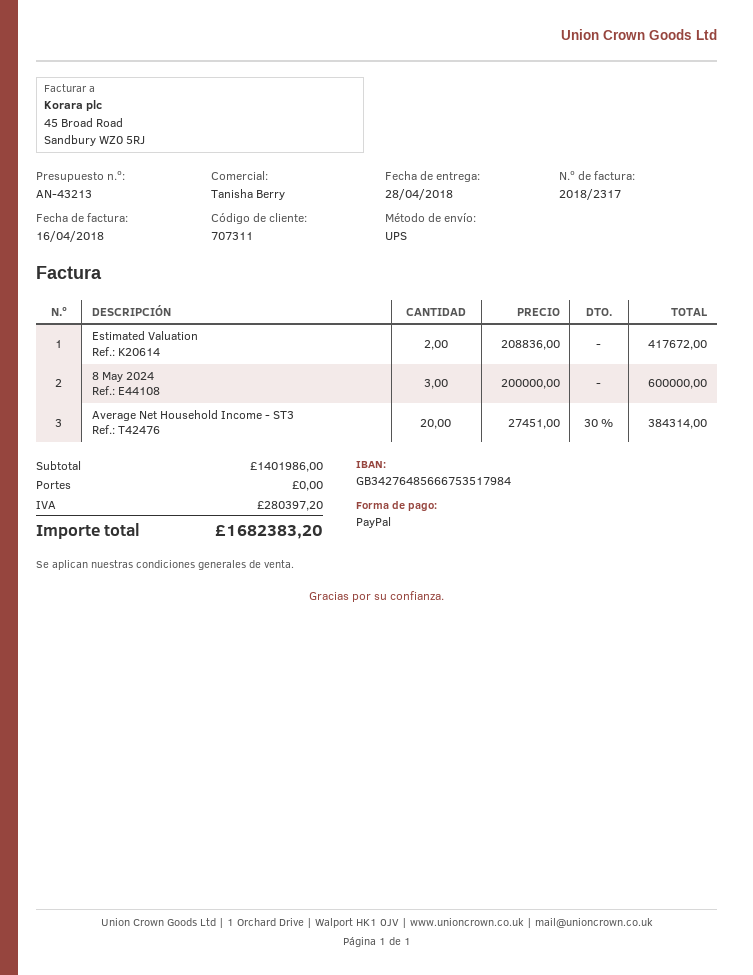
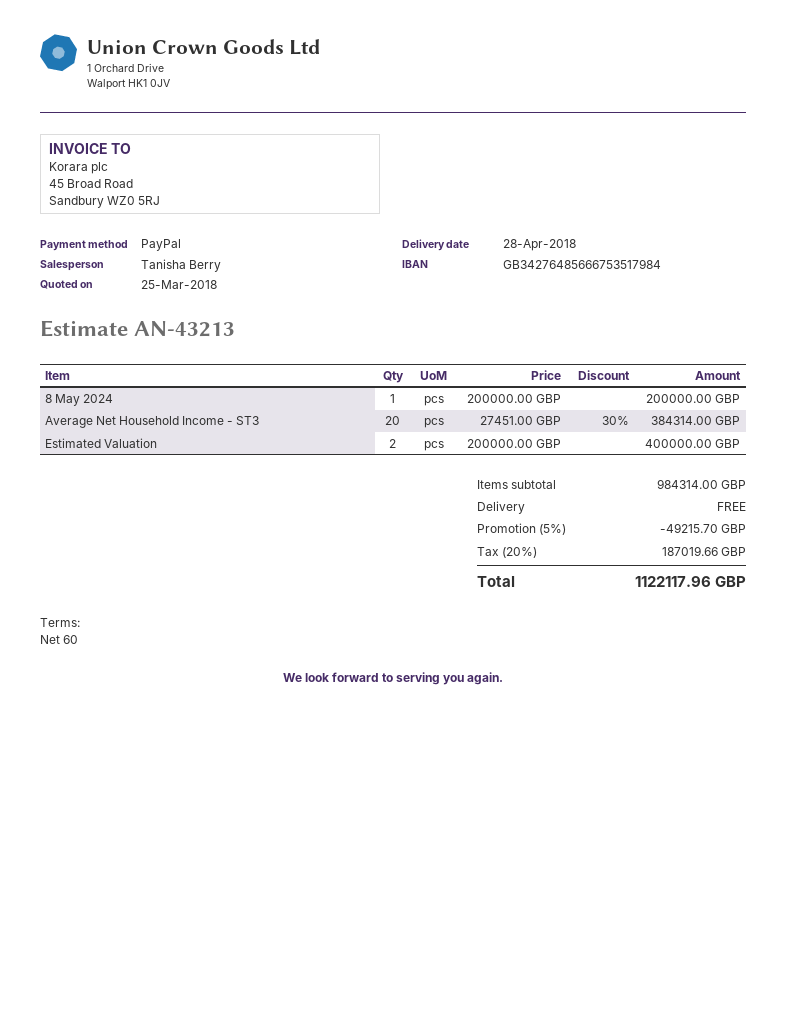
Estimated Valuation: 2 x 208836.00 = 417672.00 -> 2 x 200000.00 = 400000.00
8 May 2024: 3 x 200000.00 = 600000.00 -> 1 x 200000.00 = 200000.00
subtotal: 1401986.00 -> 984314.00
discount: none -> 5% = 49215.70
tax: 280397.20 -> 187019.66
total: 1682383.20 -> 1122117.96

